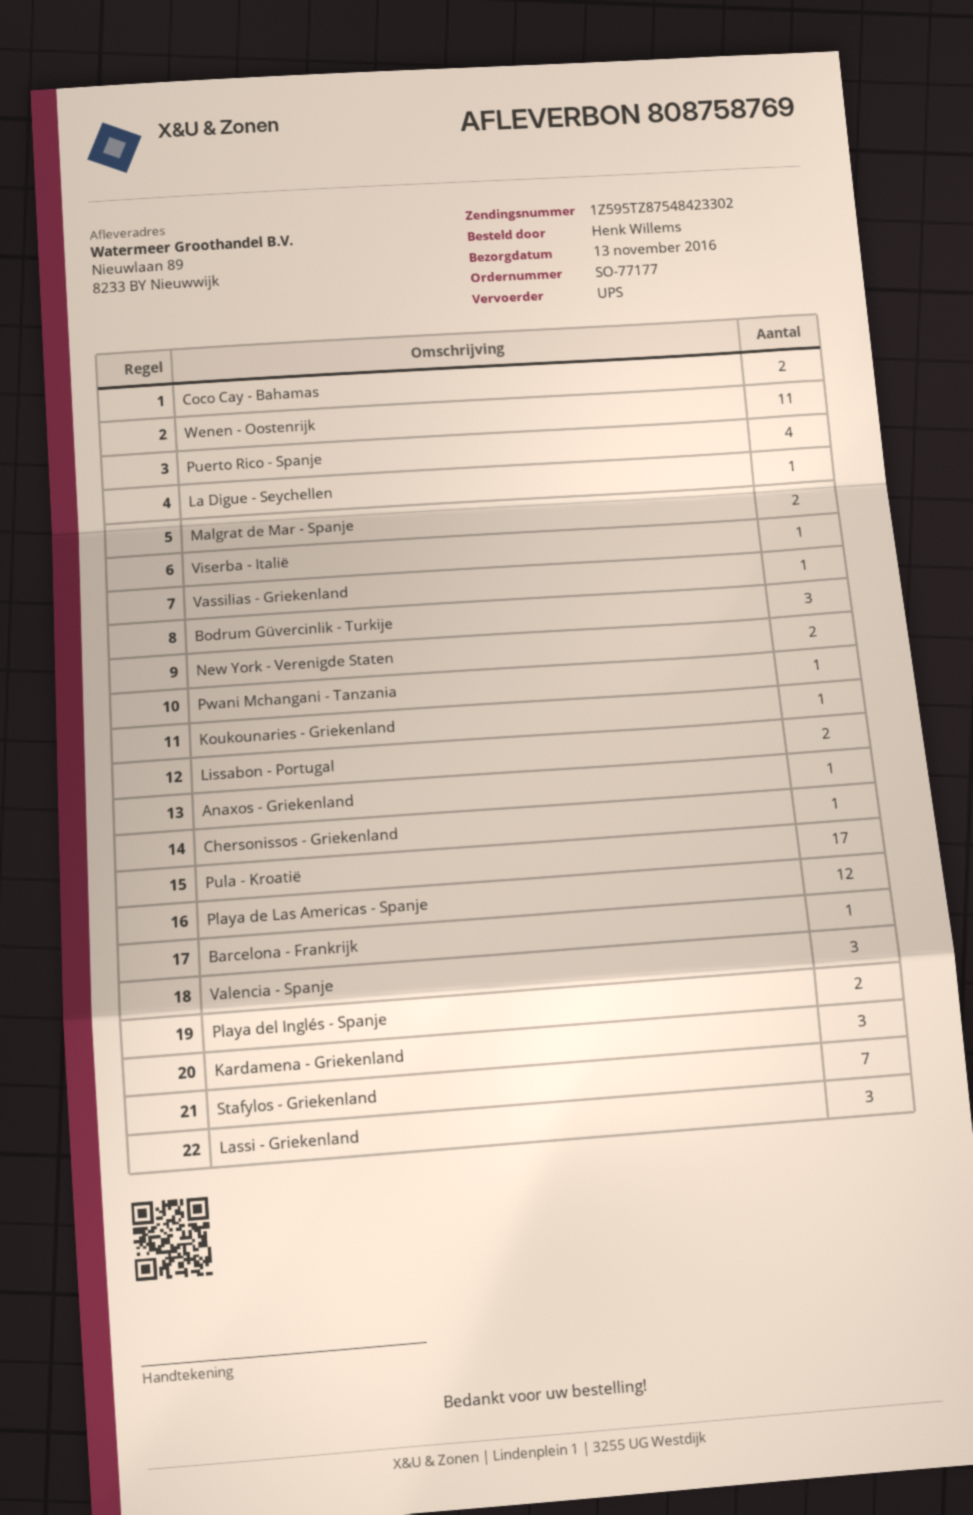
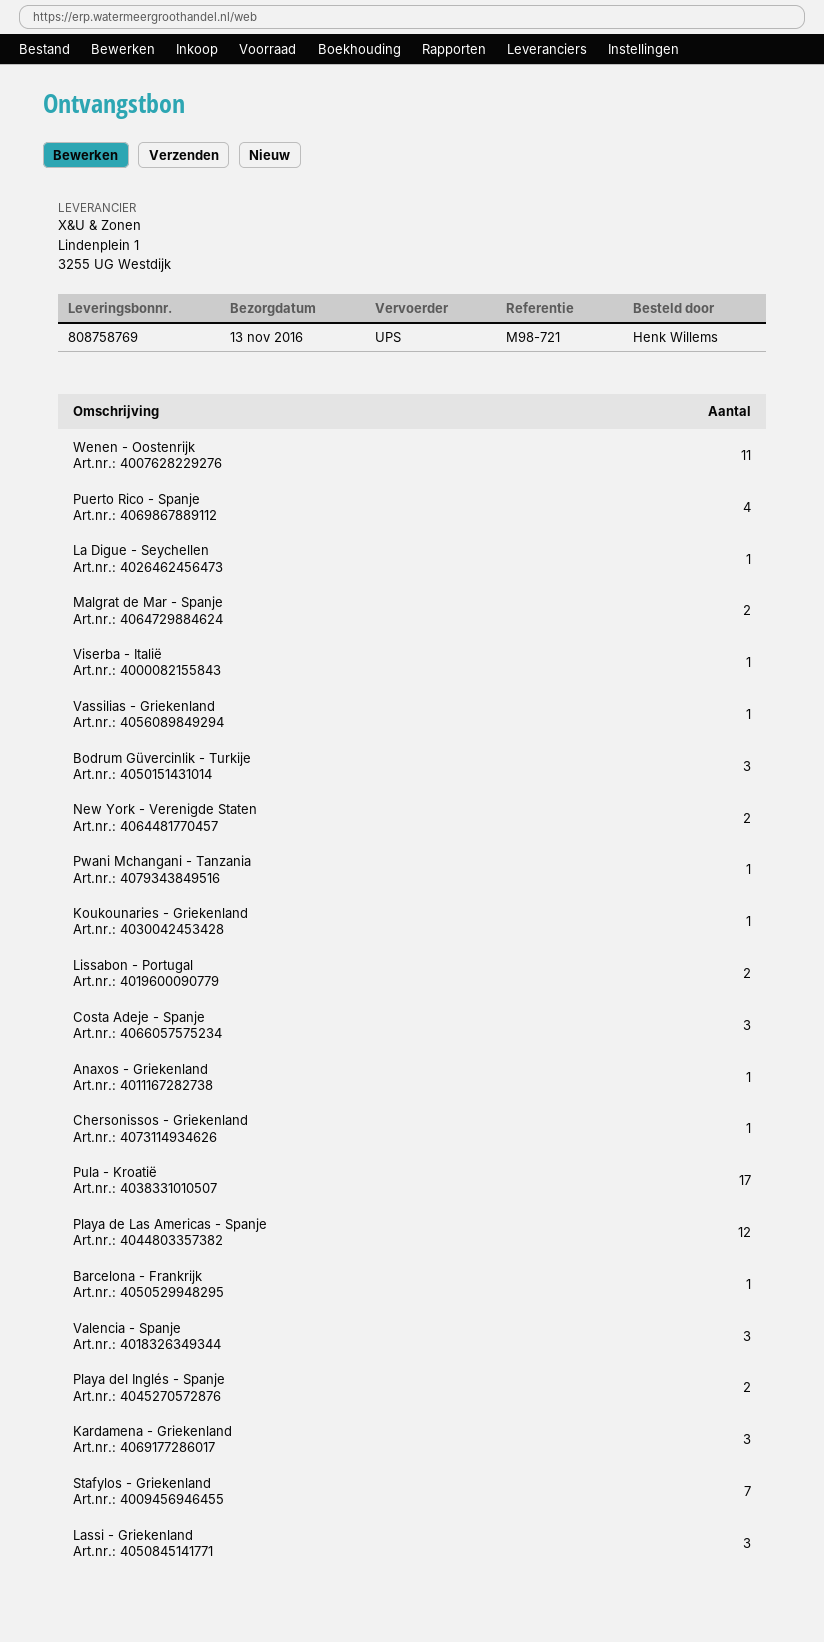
Coco Cay - Bahamas: 2 -> none
Costa Adeje - Spanje: none -> 3

